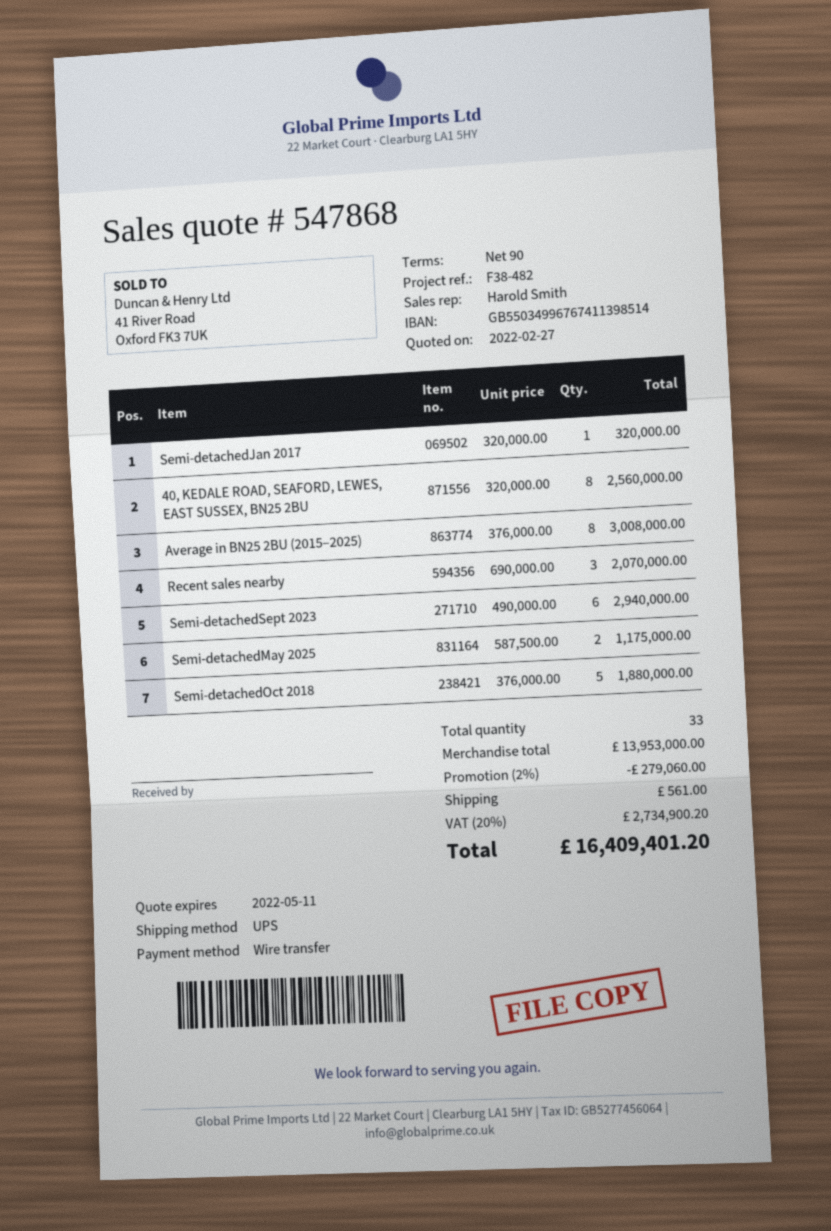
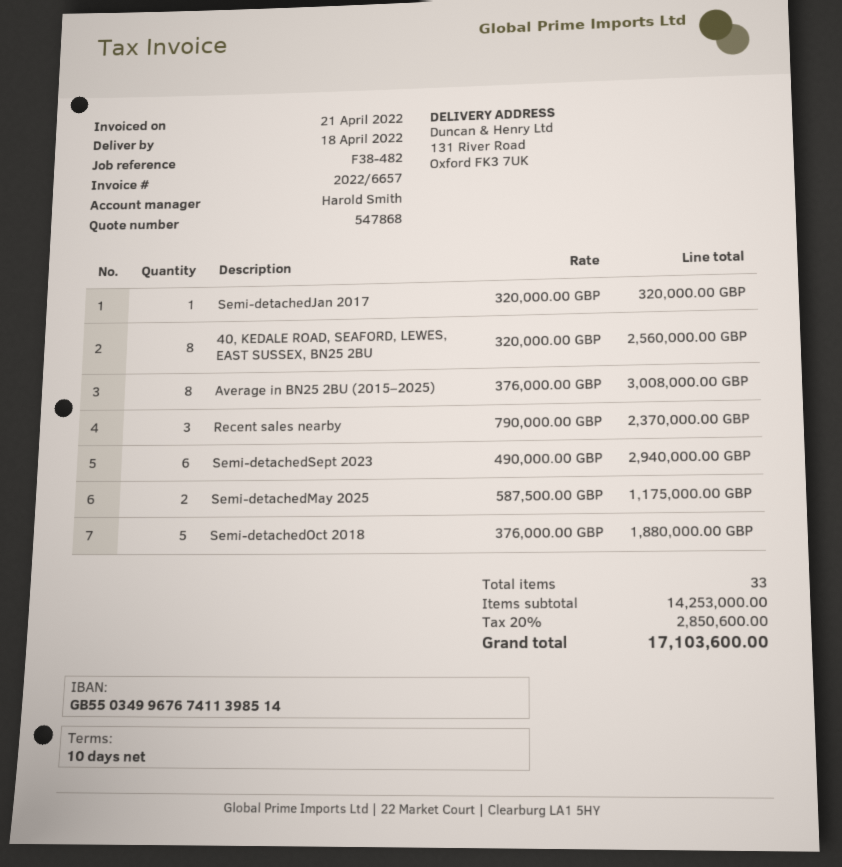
payment terms: 90 days -> 10 days
Recent sales nearby: 3 x 690000.00 = 2070000.00 -> 3 x 790000.00 = 2370000.00
subtotal: 13953000.00 -> 14253000.00
discount: 2% = 279060.00 -> none
shipping: 561.00 -> none
tax: 20% = 2734900.20 -> 20% = 2850600.00
total: 16409401.20 -> 17103600.00

